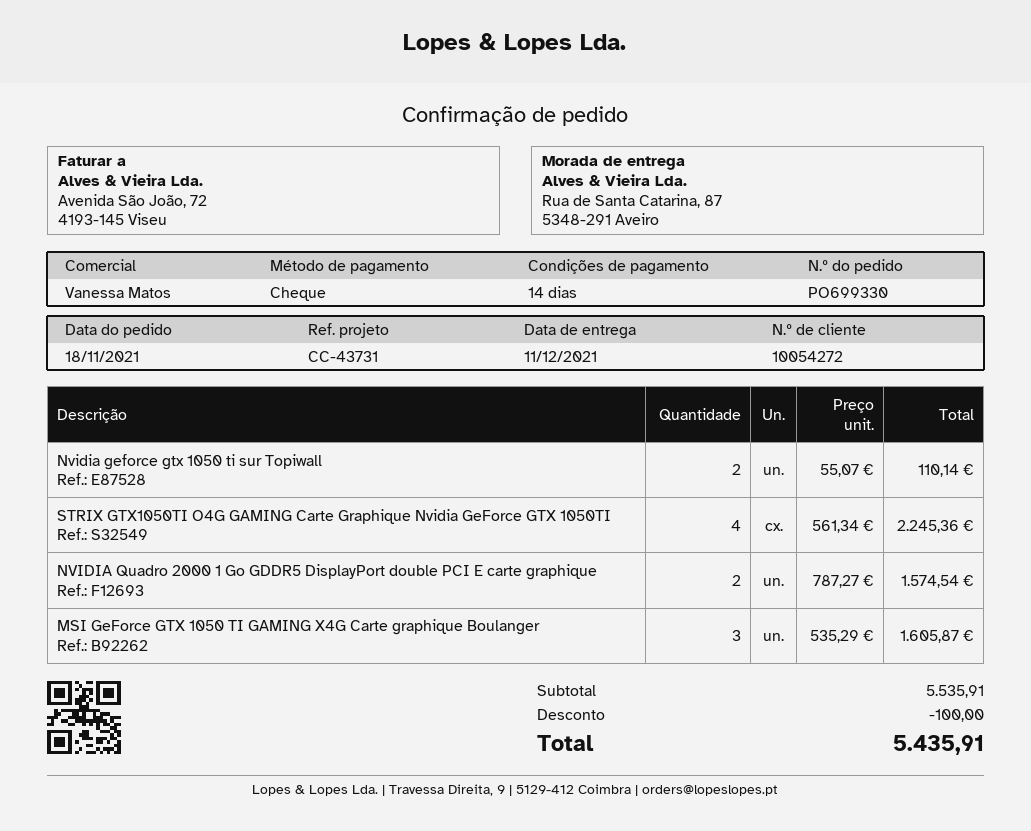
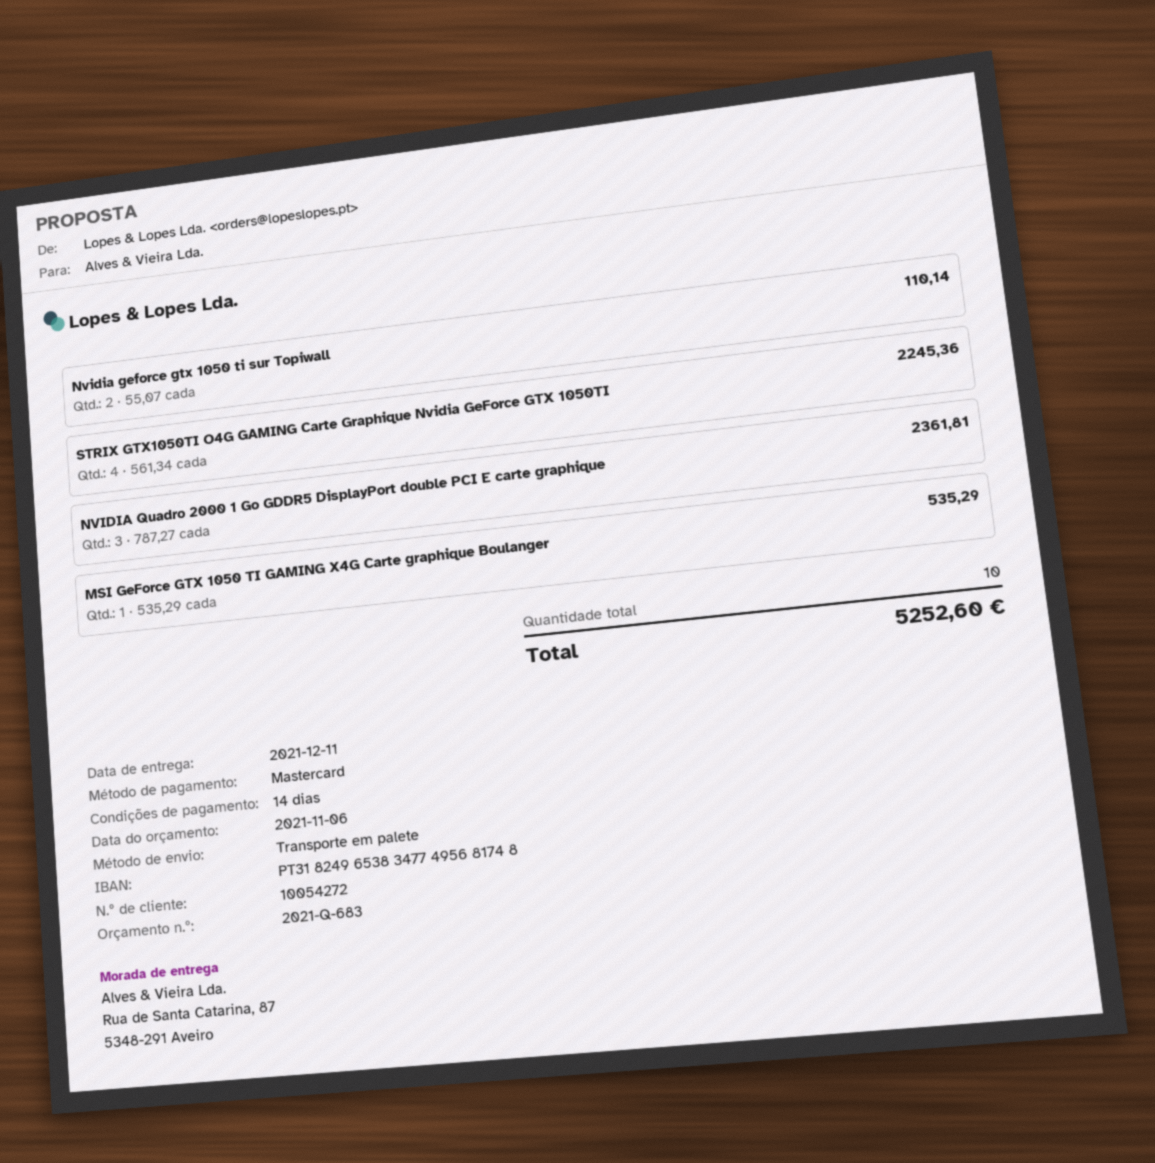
payment method: cheque -> Mastercard
NVIDIA Quadro 2000 1 Go GDDR5 DisplayPort double PCI E carte graphique: 2 x 787.27 = 1574.54 -> 3 x 787.27 = 2361.81
MSI GeForce GTX 1050 TI GAMING X4G Carte graphique Boulanger: 3 x 535.29 = 1605.87 -> 1 x 535.29 = 535.29
discount: 100.00 -> none
total: 5435.91 -> 5252.60

